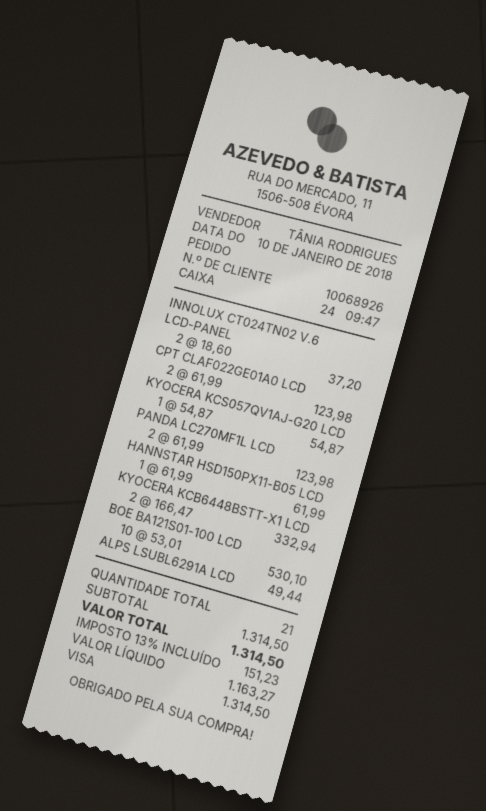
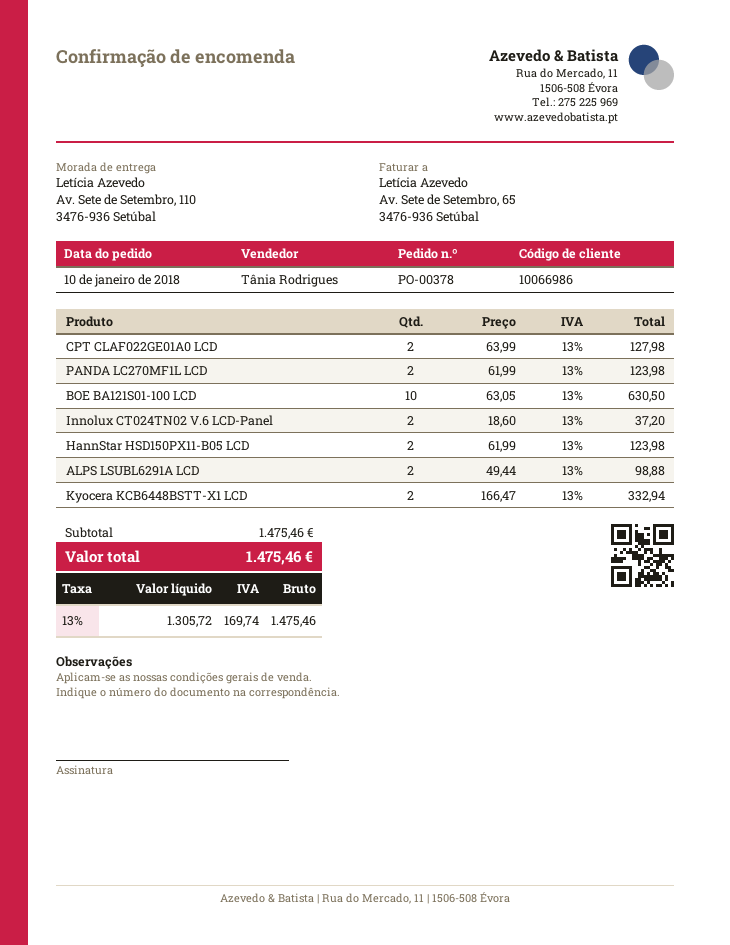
customer number: 10068926 -> 10066986
CPT CLAF022GE01A0 LCD: 2 x 61.99 = 123.98 -> 2 x 63.99 = 127.98
KYOCERA KCS057QV1AJ-G20 LCD: 1 x 54.87 = 54.87 -> none
HANNSTAR HSD150PX11-B05 LCD: 1 x 61.99 = 61.99 -> 2 x 61.99 = 123.98
BOE BA121S01-100 LCD: 10 x 53.01 = 530.10 -> 10 x 63.05 = 630.50
ALPS LSUBL6291A LCD: 1 x 49.44 = 49.44 -> 2 x 49.44 = 98.88
subtotal: 1314.50 -> 1475.46
net: 1163.27 -> 1305.72
tax: 13% = 151.23 -> 13% = 169.74
total: 1314.50 -> 1475.46

